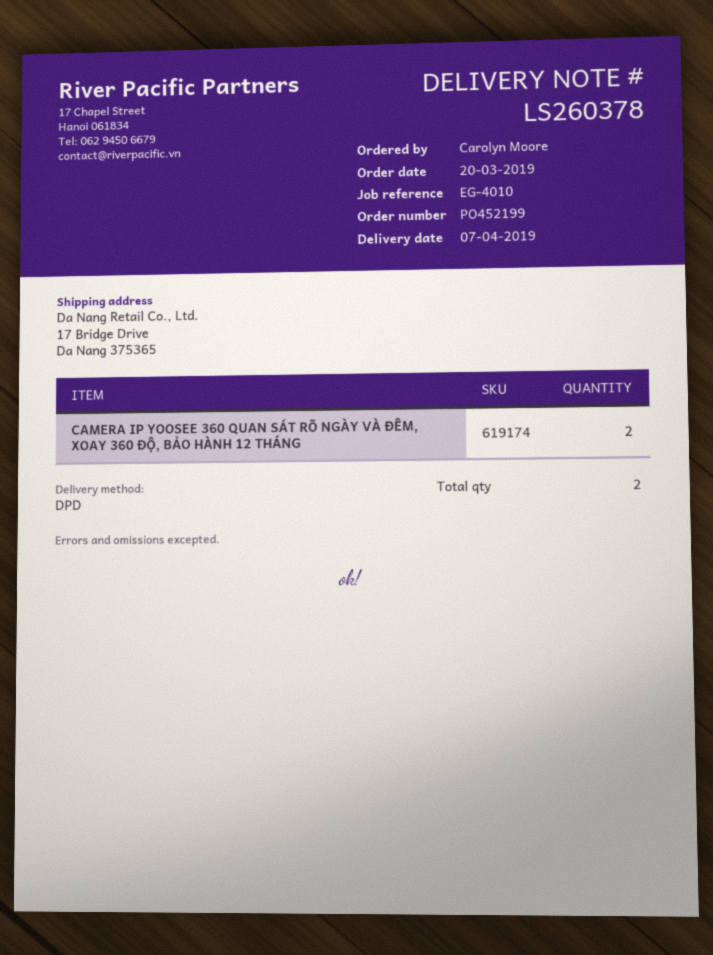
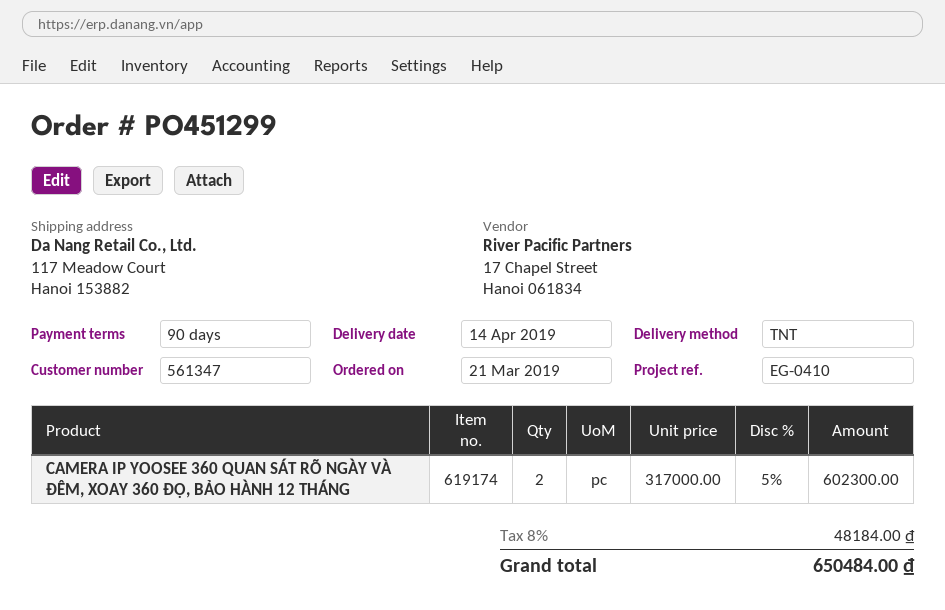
order number: PO452199 -> PO451299
order date: 2019-03-20 -> 2019-03-21
delivery date: 2019-04-07 -> 2019-04-14
reference: EG-4010 -> EG-0410
shipping method: DPD -> TNT
ship to: 17 Bridge Drive, Da Nang 375365 -> 117 Meadow Court, Hanoi 153882

